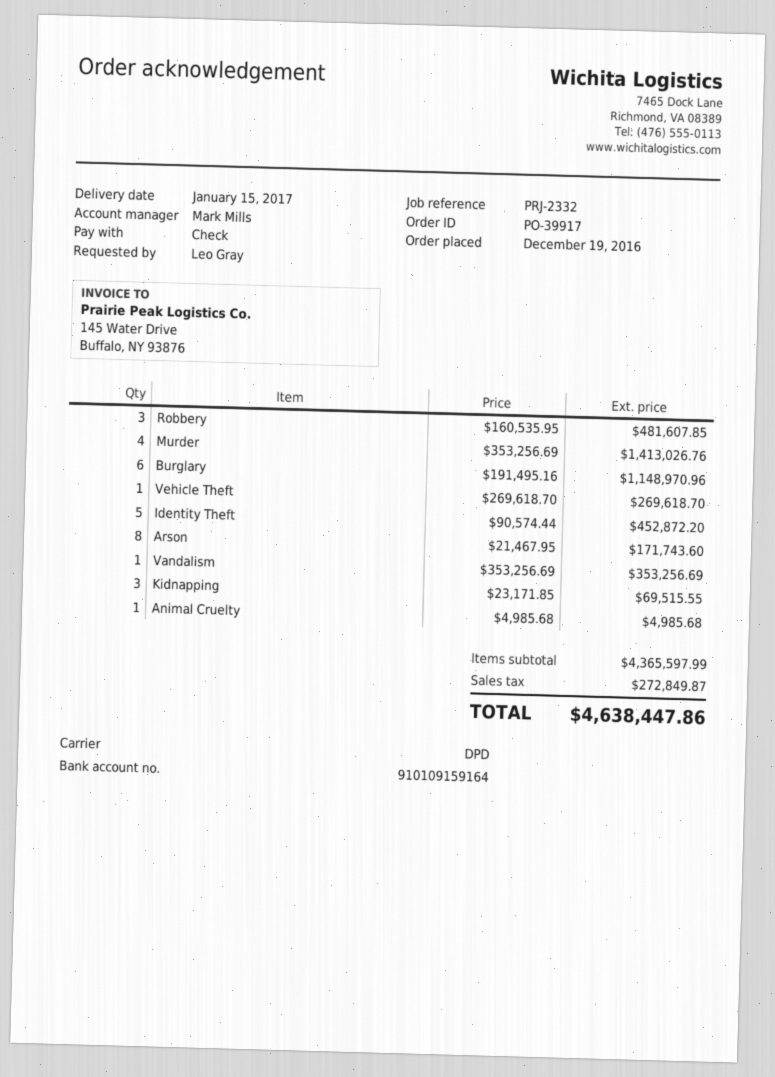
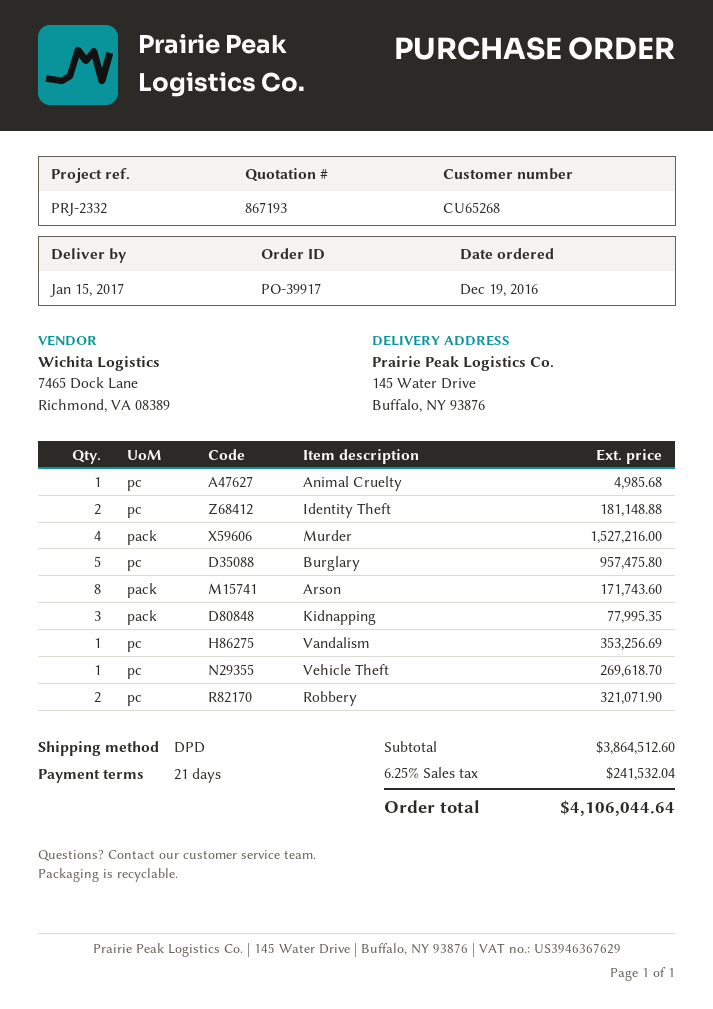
Robbery: 3 for 481607.85 -> 2 for 321071.90
Murder: 4 for 1413026.76 -> 4 for 1527216.00
Burglary: 6 for 1148970.96 -> 5 for 957475.80
Identity Theft: 5 for 452872.20 -> 2 for 181148.88
Kidnapping: 3 for 69515.55 -> 3 for 77995.35
subtotal: 4365597.99 -> 3864512.60
tax: 272849.87 -> 241532.04
total: 4638447.86 -> 4106044.64

